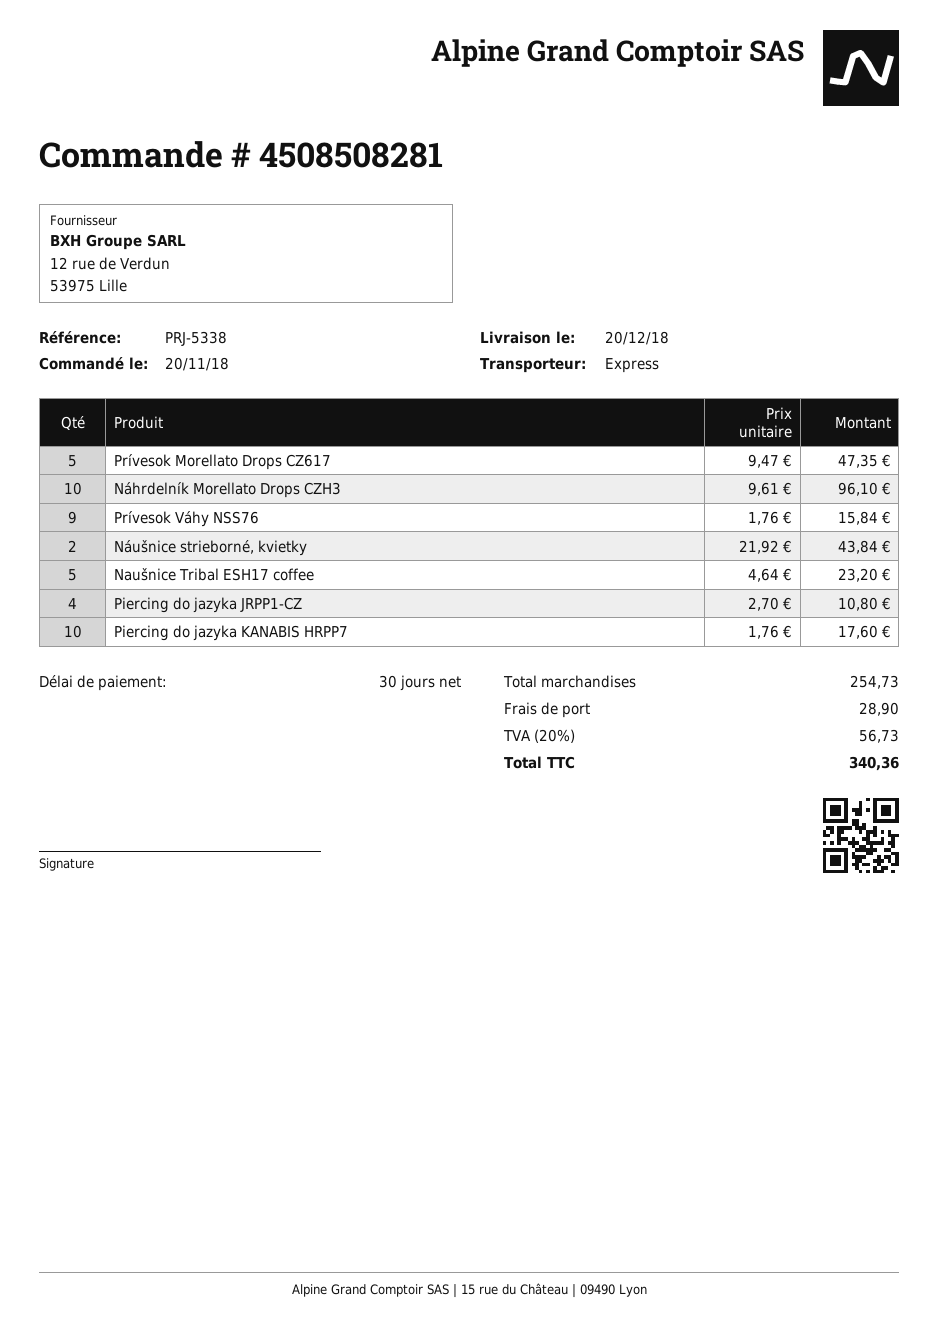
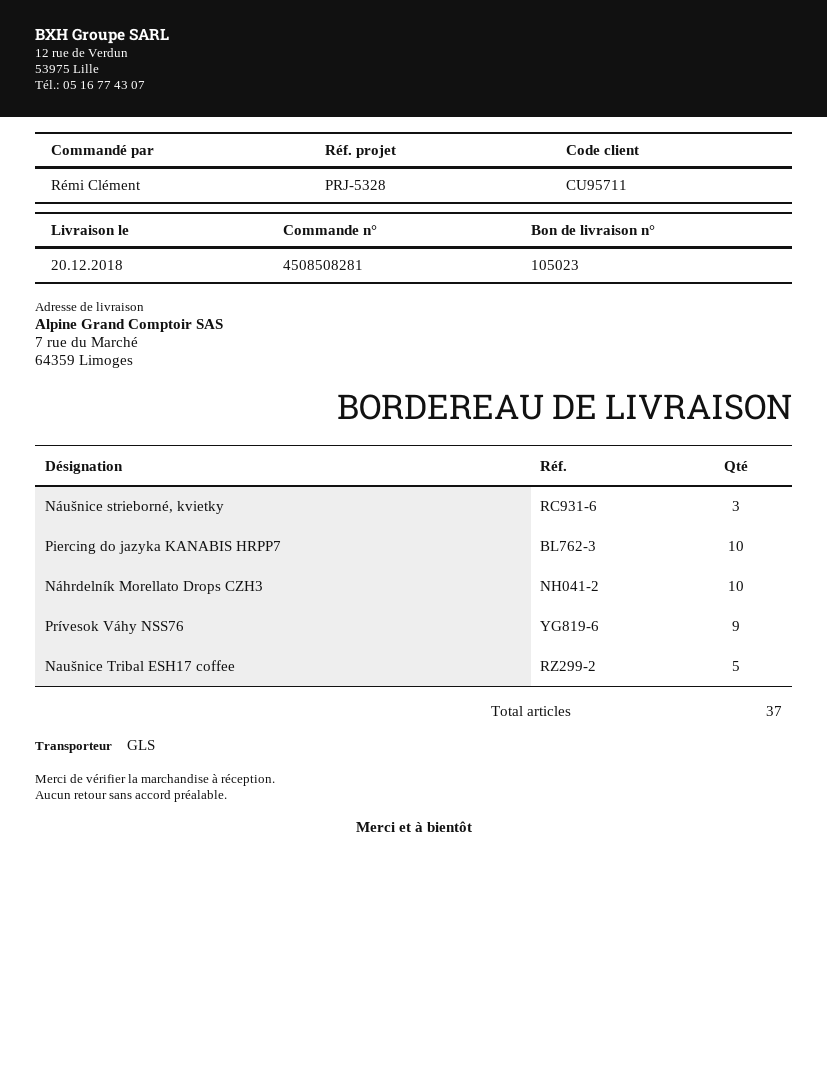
reference: PRJ-5338 -> PRJ-5328
shipping method: express -> GLS
Prívesok Morellato Drops CZ617: 5 -> none
Náušnice strieborné, kvietky: 2 -> 3
Piercing do jazyka JRPP1-CZ: 4 -> none

